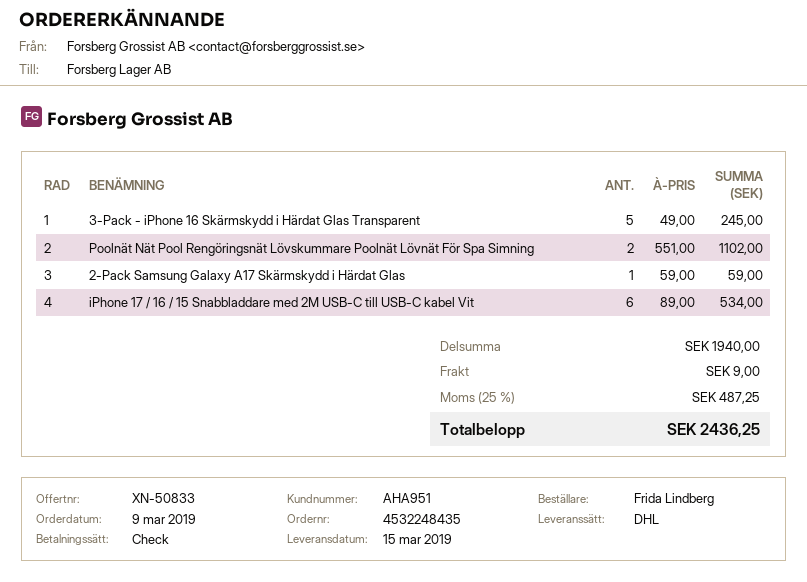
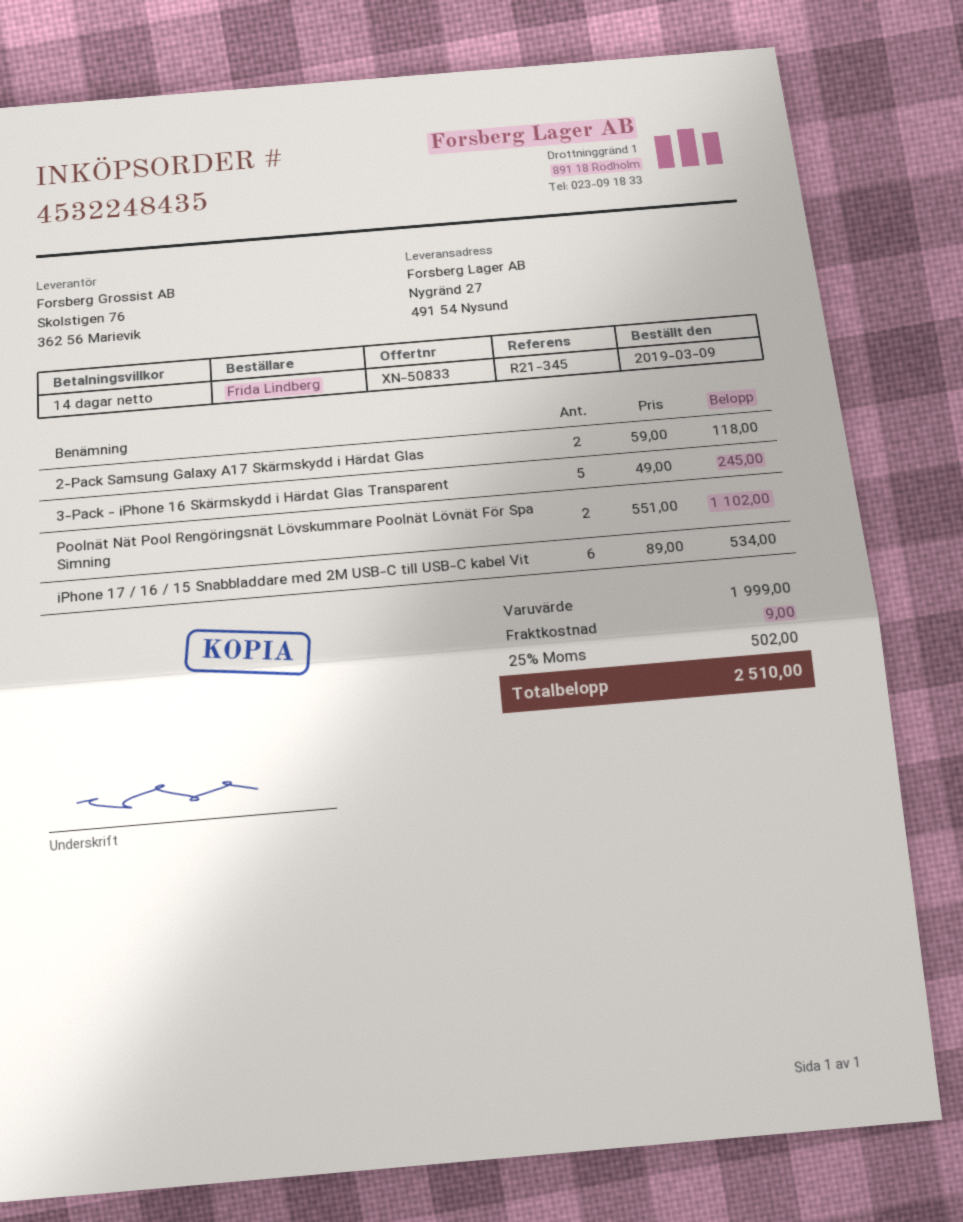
2-Pack Samsung Galaxy A17 Skärmskydd i Härdat Glas: 1 x 59.00 = 59.00 -> 2 x 59.00 = 118.00
subtotal: 1940.00 -> 1999.00
tax: 25% = 487.25 -> 25% = 502.00
total: 2436.25 -> 2510.00

